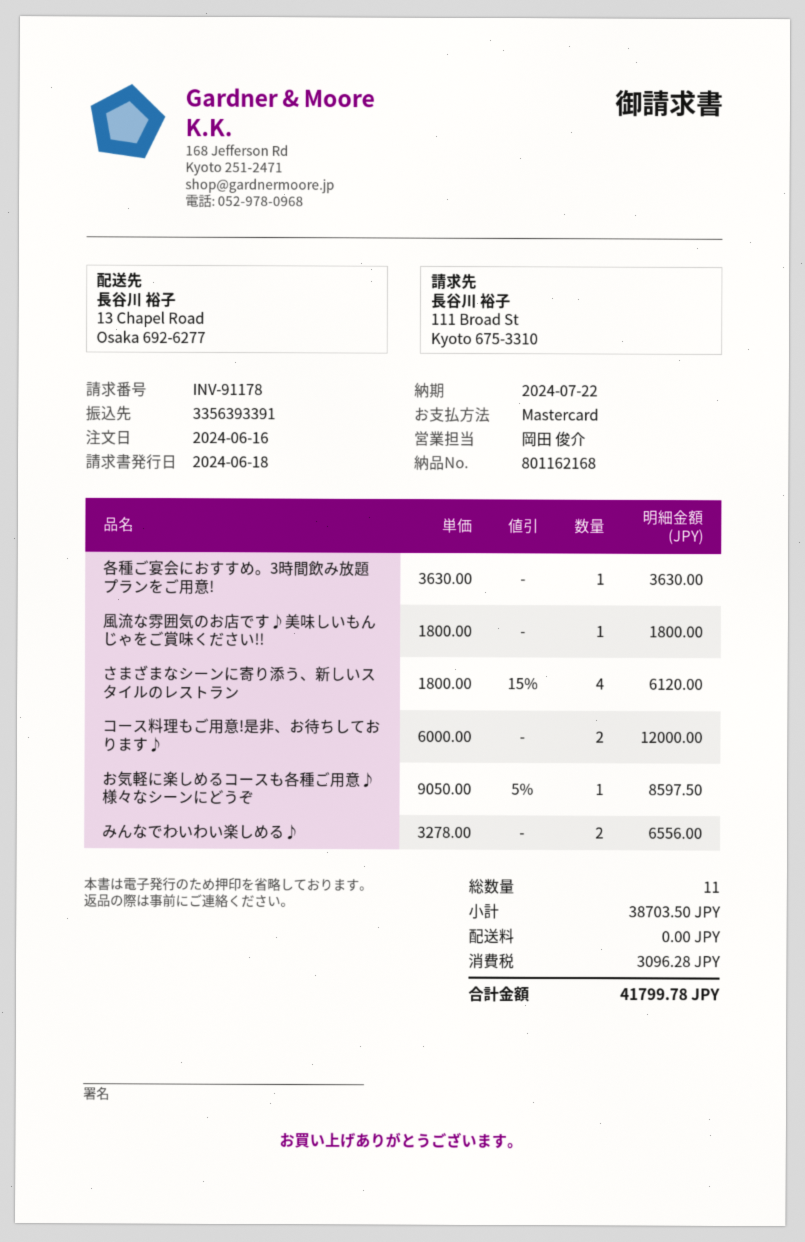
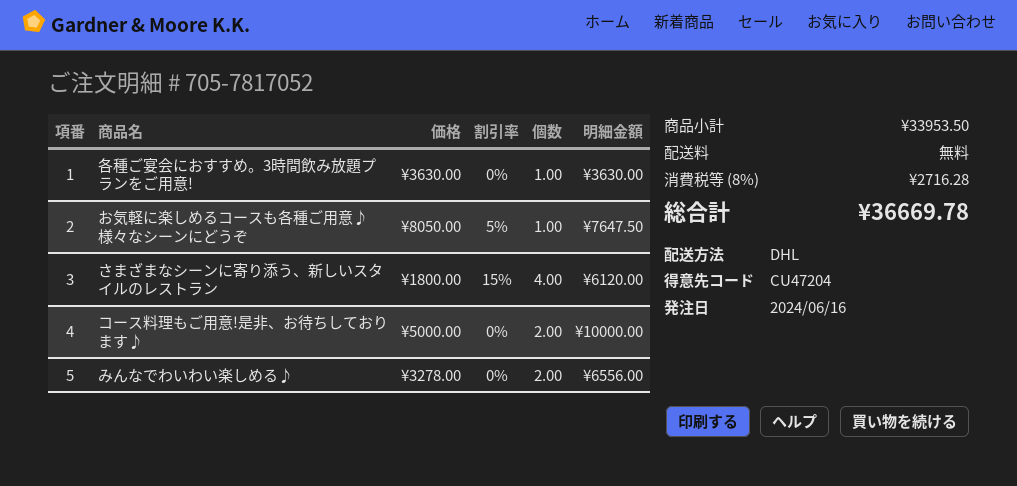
風流な雰囲気のお店です♪美味しいもんじゃをご賞味ください!!: 1 x 1800.00 = 1800.00 -> none
コース料理もご用意!是非、お待ちしております♪: 2 x 6000.00 = 12000.00 -> 2 x 5000.00 = 10000.00
お気軽に楽しめるコースも各種ご用意♪様々なシーンにどうぞ: 1 x 9050.00 - 5% = 8597.50 -> 1 x 8050.00 - 5% = 7647.50
subtotal: 38703.50 -> 33953.50
tax: 3096.28 -> 2716.28
total: 41799.78 -> 36669.78

